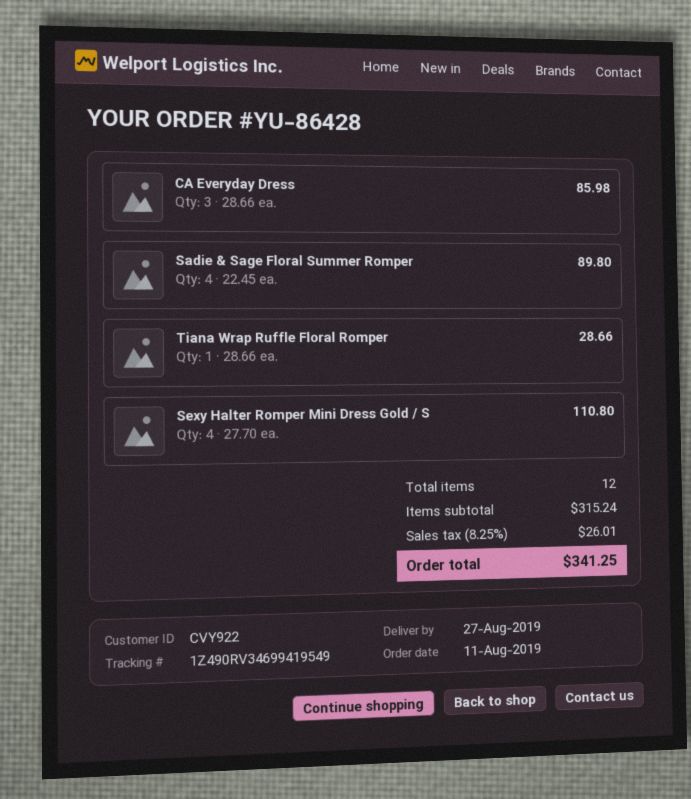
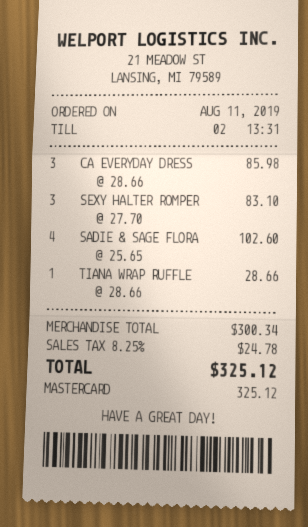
Sadie & Sage Floral Summer Romper: 4 x 22.45 = 89.80 -> 4 x 25.65 = 102.60
Sexy Halter Romper Mini Dress Gold / S: 4 x 27.70 = 110.80 -> 3 x 27.70 = 83.10
subtotal: 315.24 -> 300.34
tax: 8.25% = 26.01 -> 8.25% = 24.78
total: 341.25 -> 325.12

